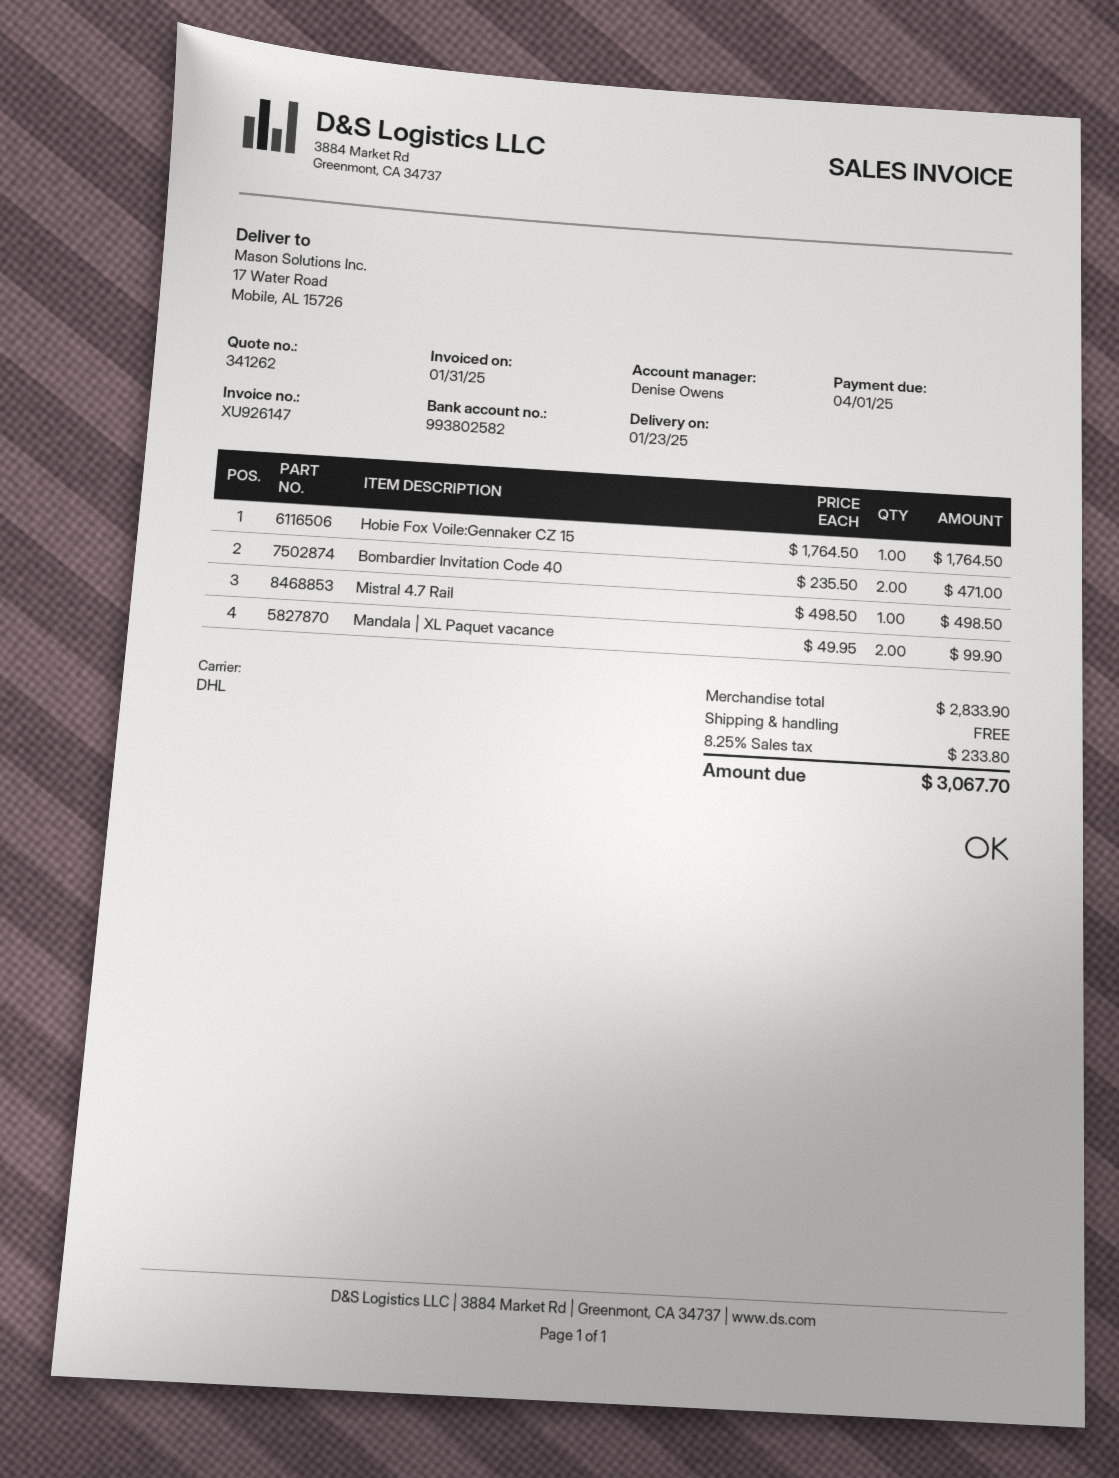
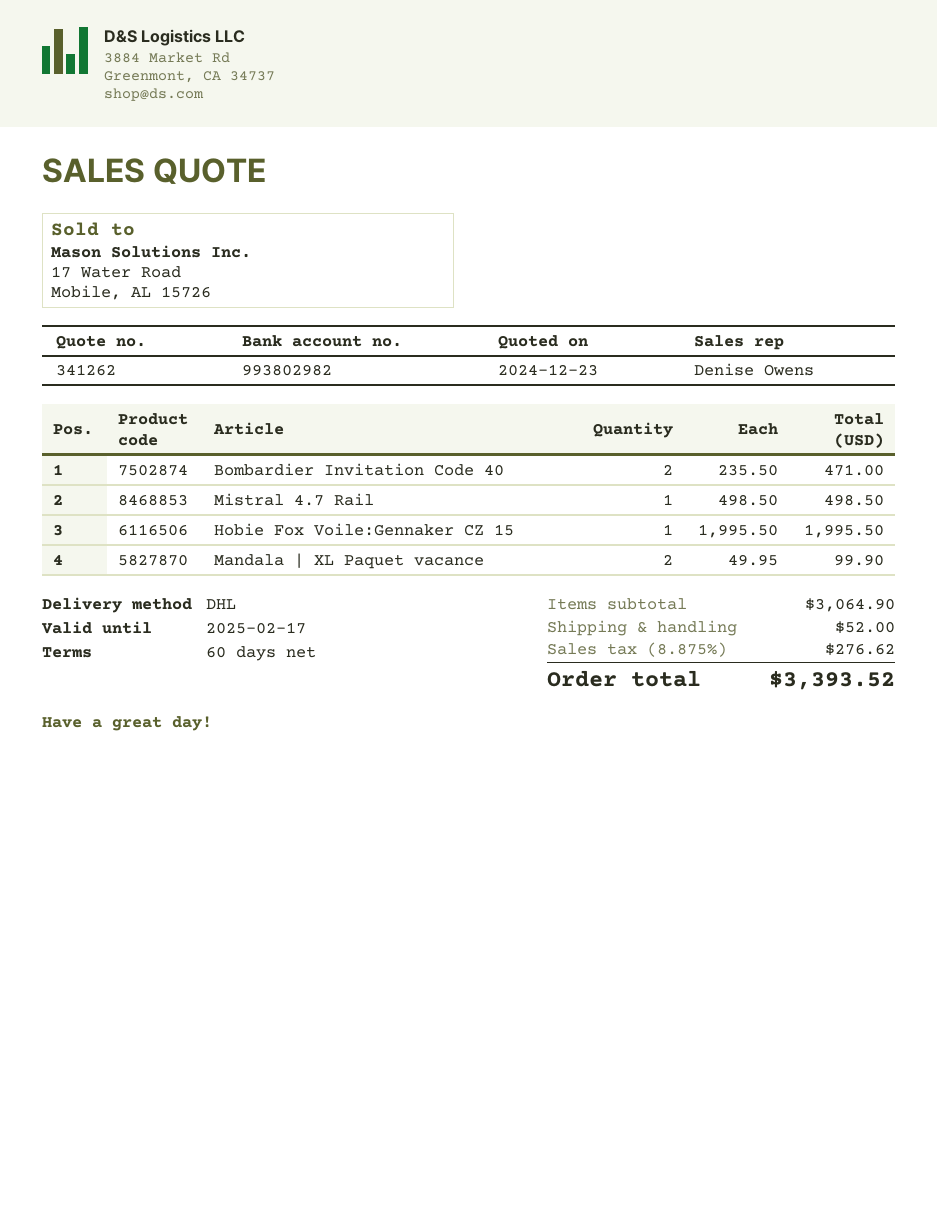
bank account: 993802582 -> 993802982
Hobie Fox Voile:Gennaker CZ 15: 1 x 1764.50 = 1764.50 -> 1 x 1995.50 = 1995.50
subtotal: 2833.90 -> 3064.90
shipping: 0.00 -> 52.00
tax: 8.25% = 233.80 -> 8.875% = 276.62
total: 3067.70 -> 3393.52

